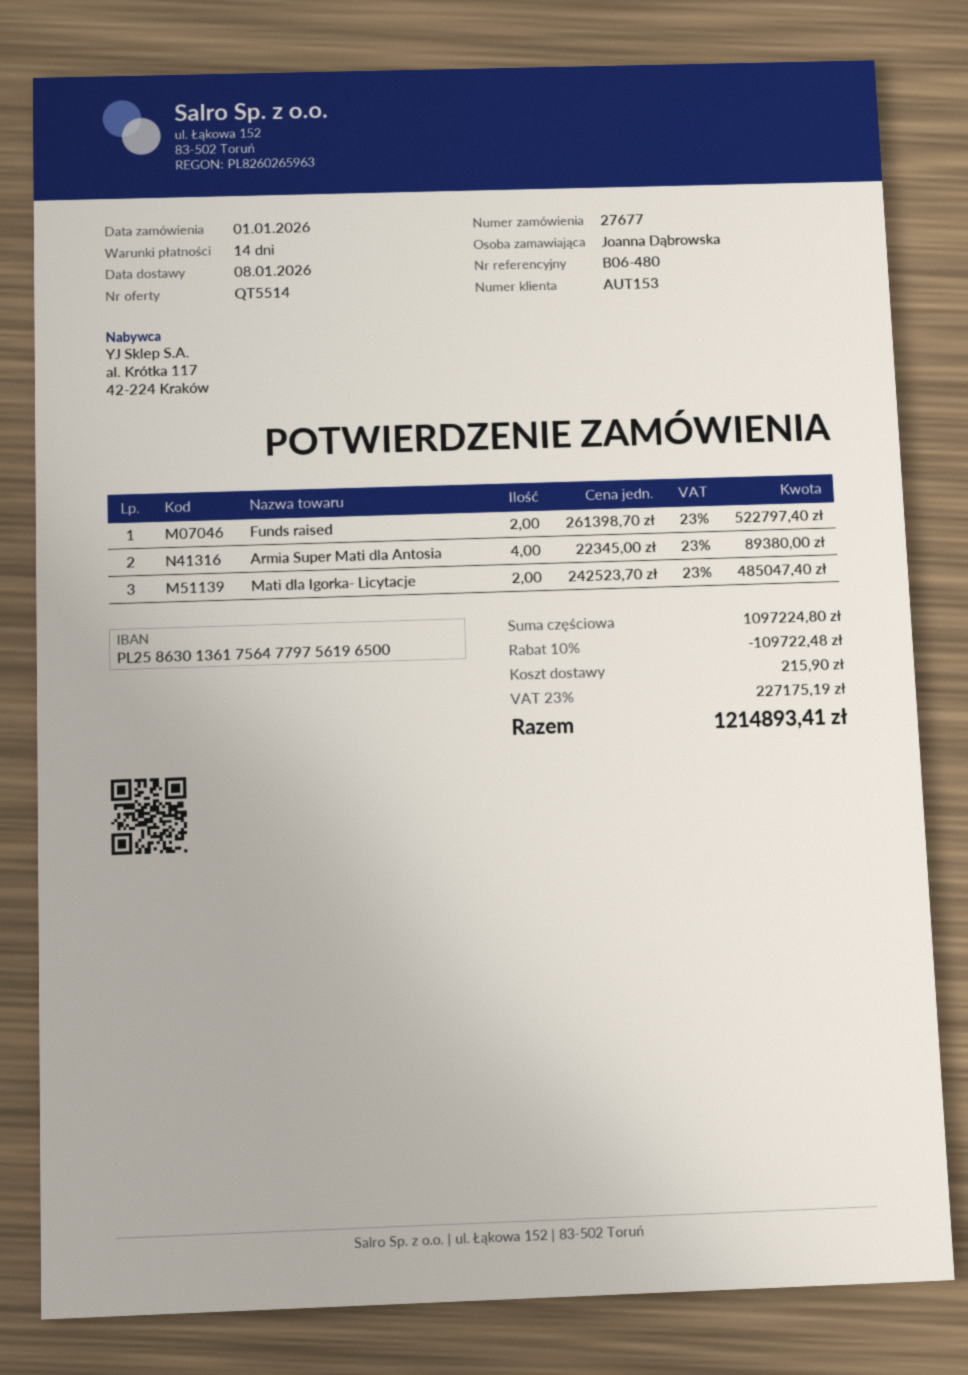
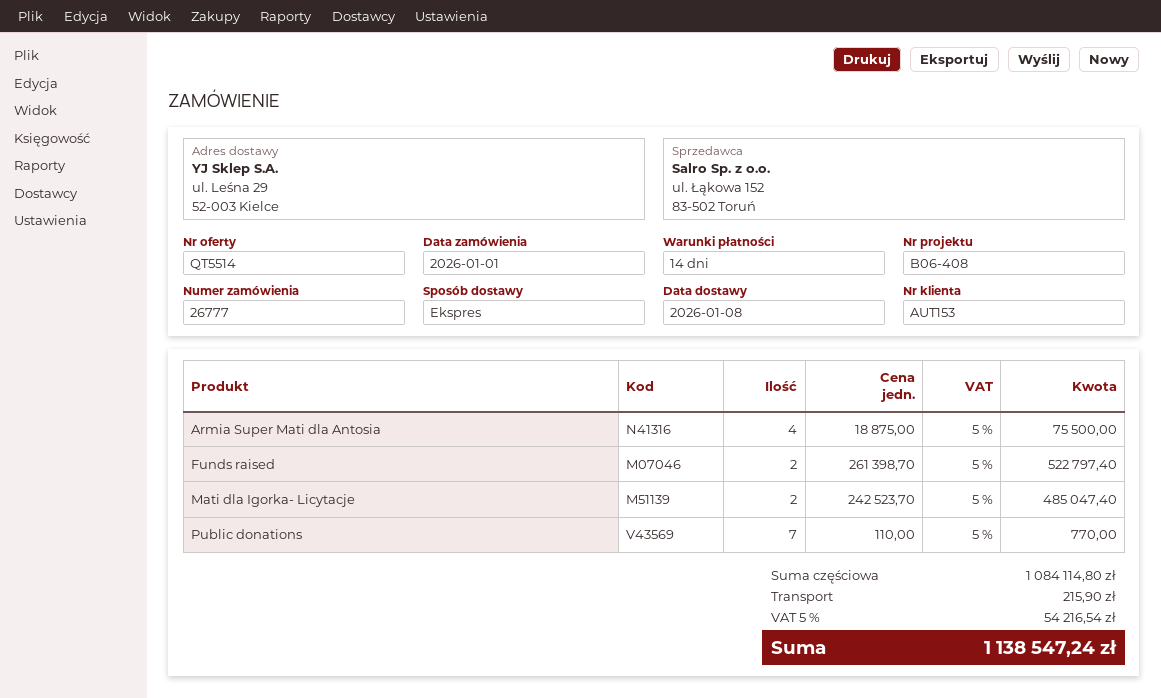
order number: 27677 -> 26777
reference: B06-480 -> B06-408
Armia Super Mati dla Antosia: 4 x 22345.00 = 89380.00 -> 4 x 18875.00 = 75500.00
Public donations: none -> 7 x 110.00 = 770.00
subtotal: 1097224.80 -> 1084114.80
discount: 10% = 109722.48 -> none
tax: 23% = 227175.19 -> 5% = 54216.54
total: 1214893.41 -> 1138547.24

